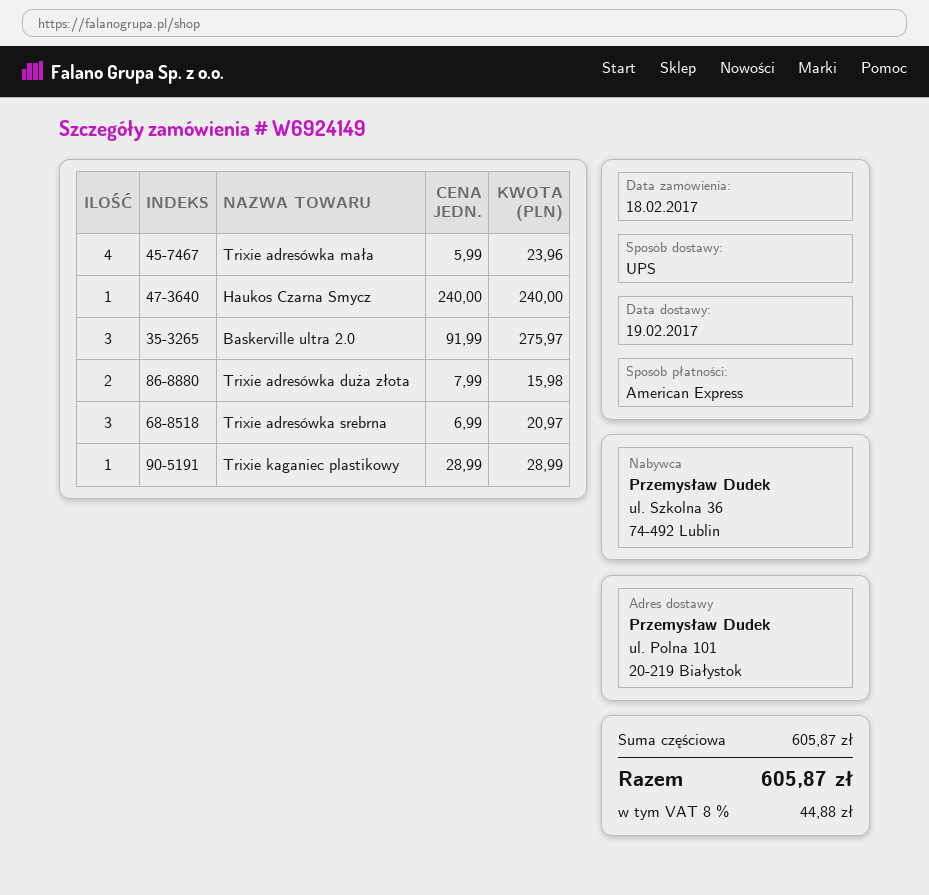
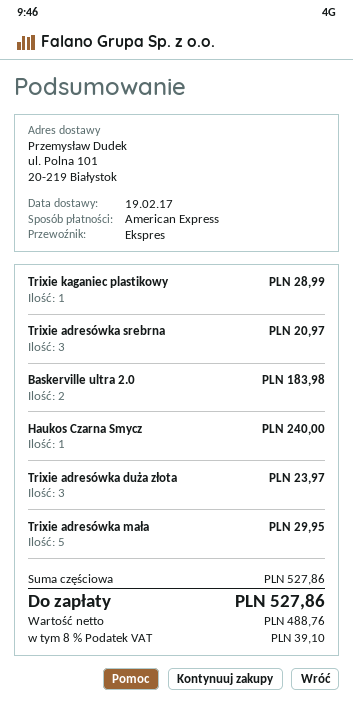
shipping method: UPS -> express
Trixie adresówka mała: 4 for 23.96 -> 5 for 29.95
Baskerville ultra 2.0: 3 for 275.97 -> 2 for 183.98
Trixie adresówka duża złota: 2 for 15.98 -> 3 for 23.97
subtotal: 605.87 -> 527.86
tax: 8% = 44.88 -> 8% = 39.10
total: 605.87 -> 527.86

